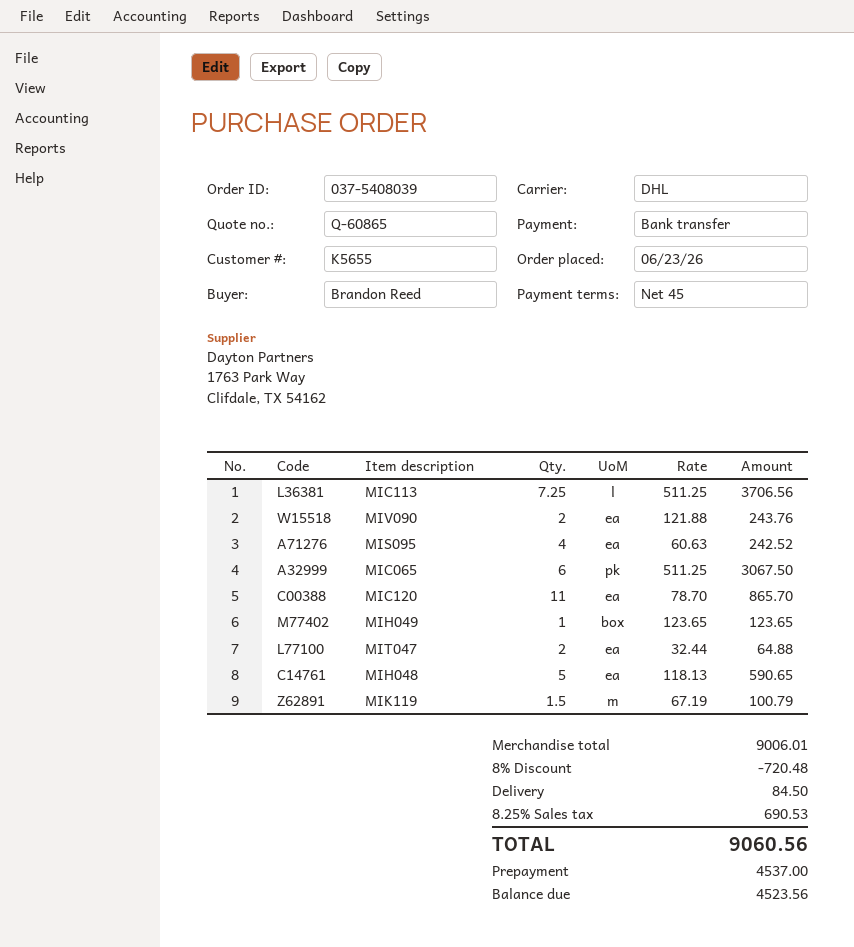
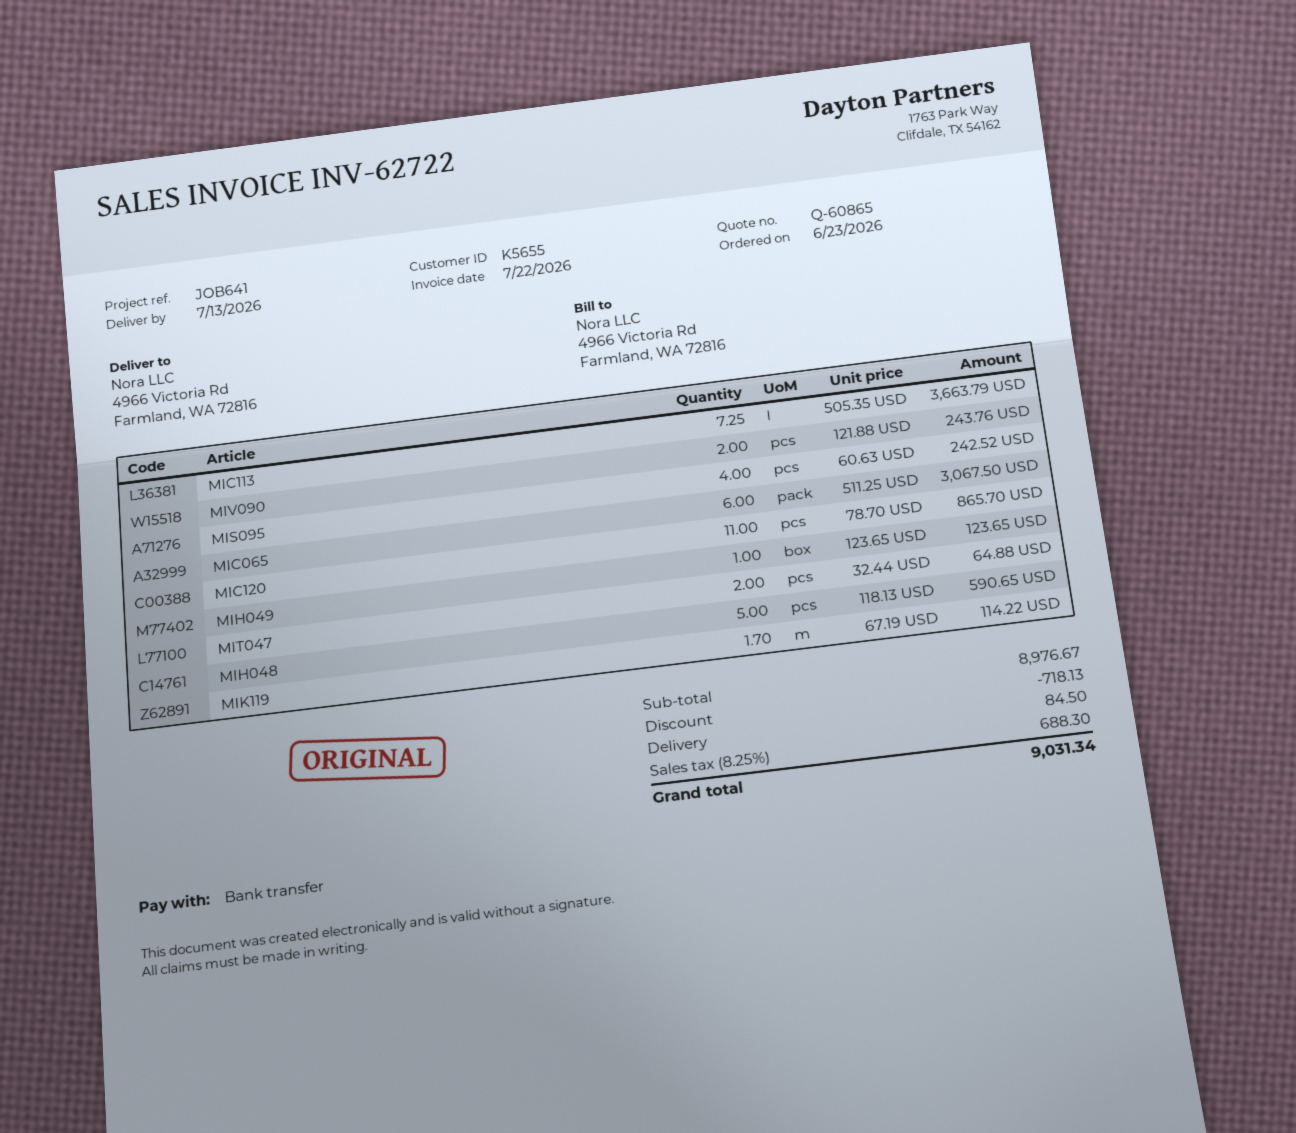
MIC113: 7.25 x 511.25 = 3706.56 -> 7.25 x 505.35 = 3663.79
MIK119: 1.5 x 67.19 = 100.79 -> 1.7 x 67.19 = 114.22
subtotal: 9006.01 -> 8976.67
discount: 720.48 -> 718.13
tax: 8.25% = 690.53 -> 8.25% = 688.30
total: 9060.56 -> 9031.34

